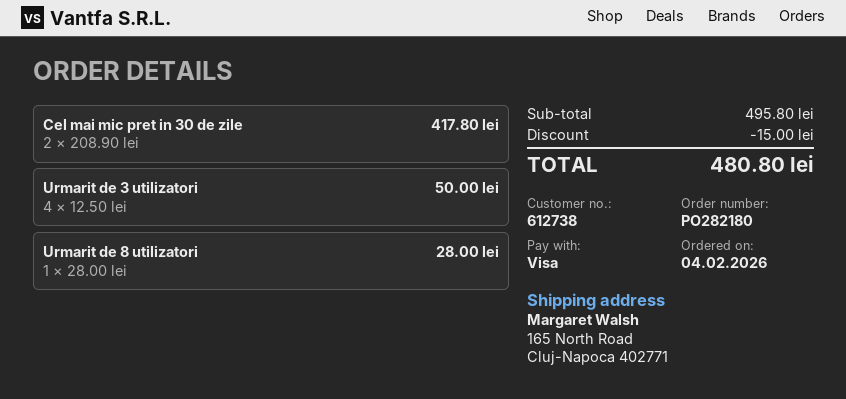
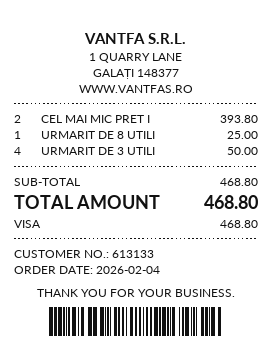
customer number: 612738 -> 613133
Cel mai mic pret in 30 de zile: 2 for 417.80 -> 2 for 393.80
Urmarit de 8 utilizatori: 1 for 28.00 -> 1 for 25.00
subtotal: 495.80 -> 468.80
discount: 15.00 -> none
total: 480.80 -> 468.80

